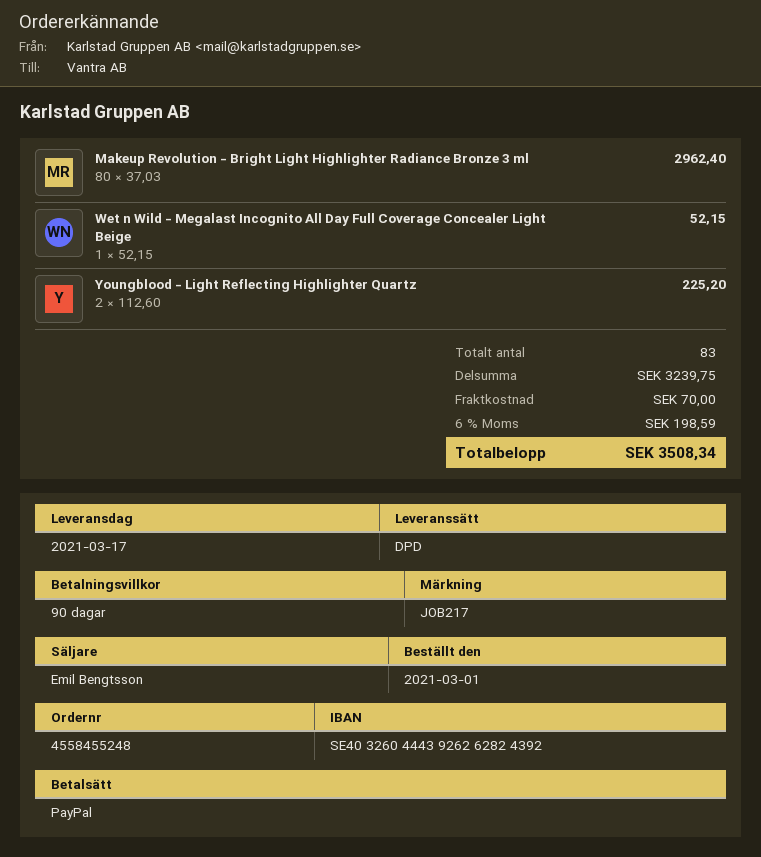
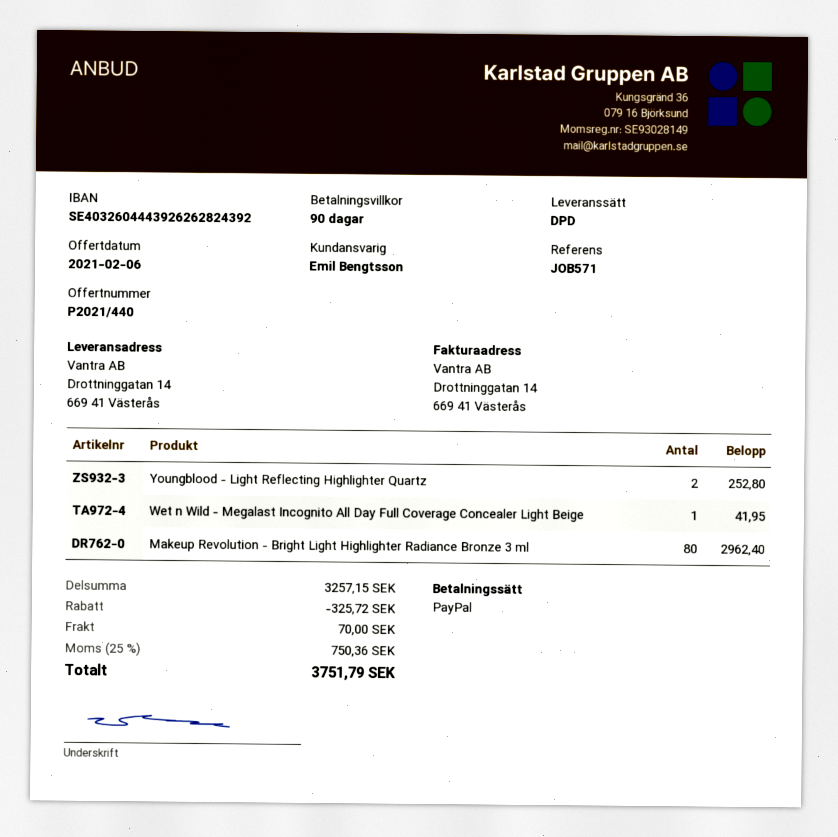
reference: JOB217 -> JOB571
Wet n Wild - Megalast Incognito All Day Full Coverage Concealer Light Beige: 1 for 52.15 -> 1 for 41.95
Youngblood - Light Reflecting Highlighter Quartz: 2 for 225.20 -> 2 for 252.80
subtotal: 3239.75 -> 3257.15
discount: none -> 325.72
tax: 6% = 198.59 -> 25% = 750.36
total: 3508.34 -> 3751.79

